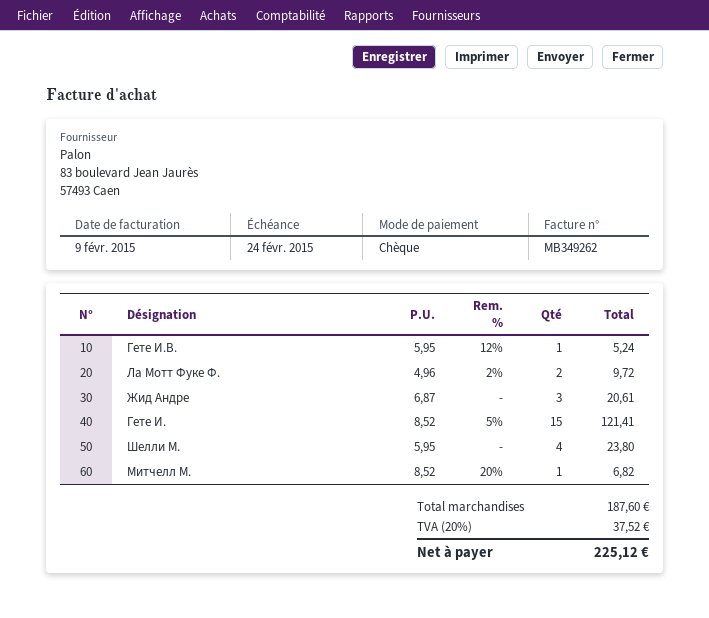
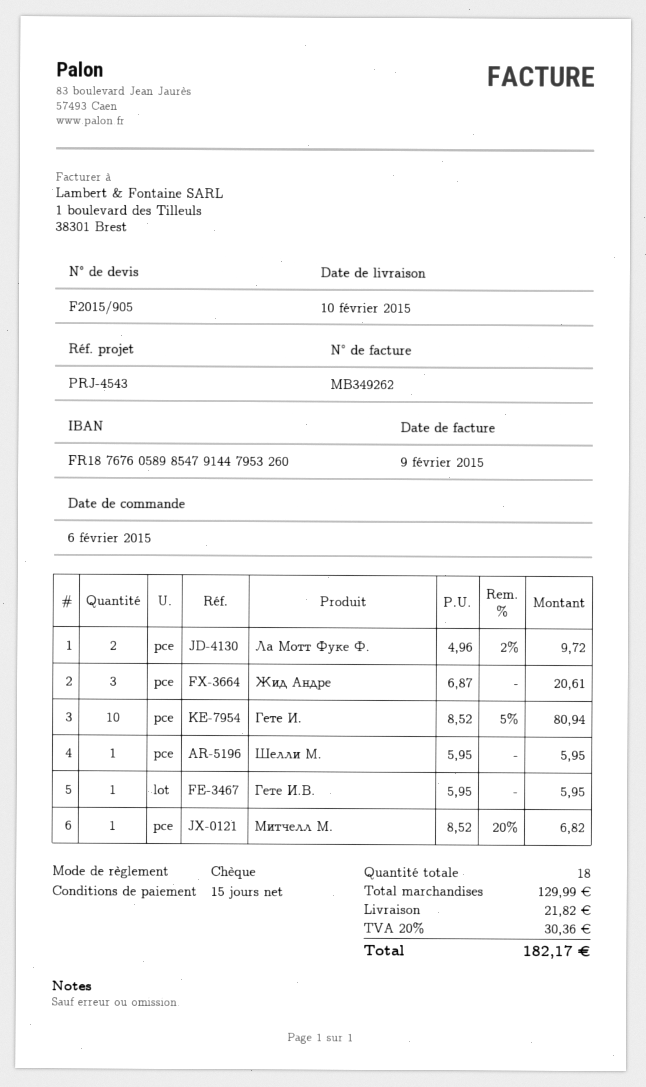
Гете И.В.: 1 x 5.95 - 12% = 5.24 -> 1 x 5.95 = 5.95
Гете И.: 15 x 8.52 - 5% = 121.41 -> 10 x 8.52 - 5% = 80.94
Шелли М.: 4 x 5.95 = 23.80 -> 1 x 5.95 = 5.95
subtotal: 187.60 -> 129.99
shipping: none -> 21.82
tax: 20% = 37.52 -> 20% = 30.36
total: 225.12 -> 182.17

